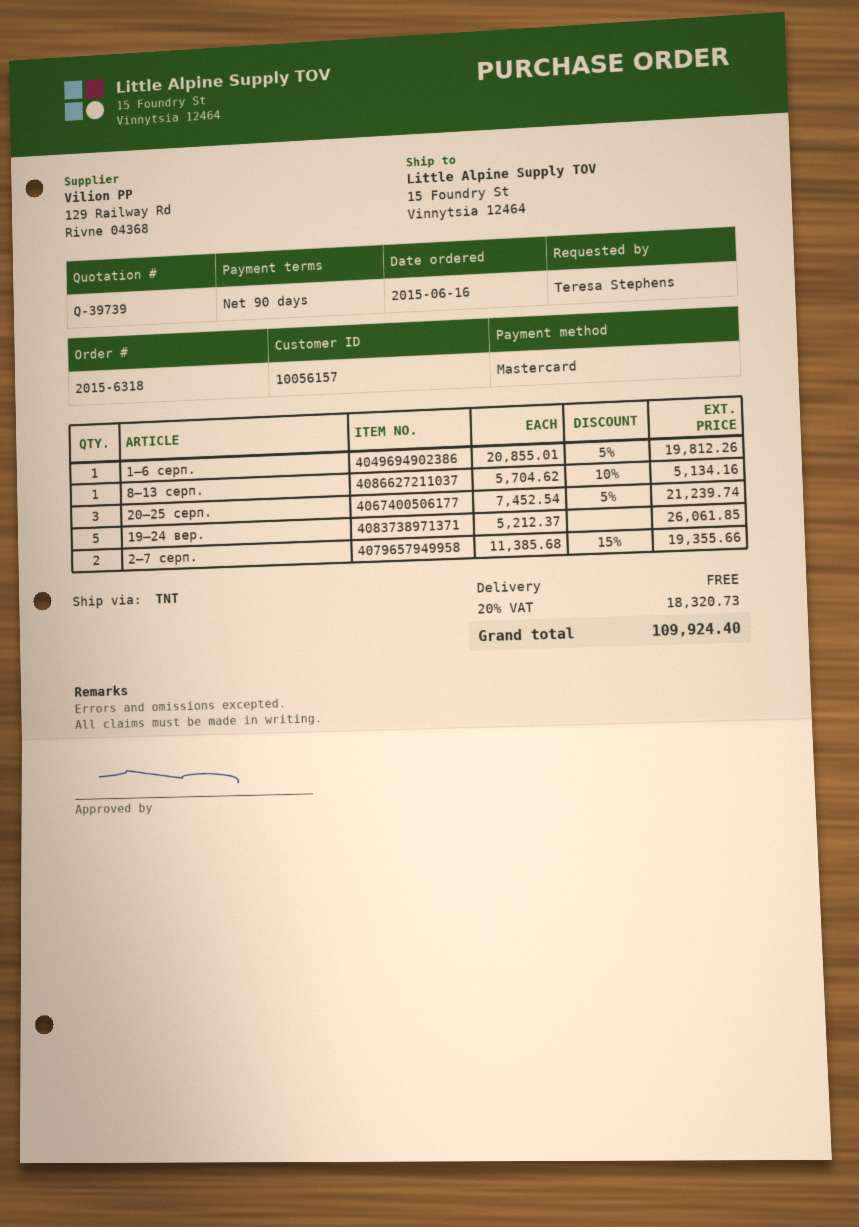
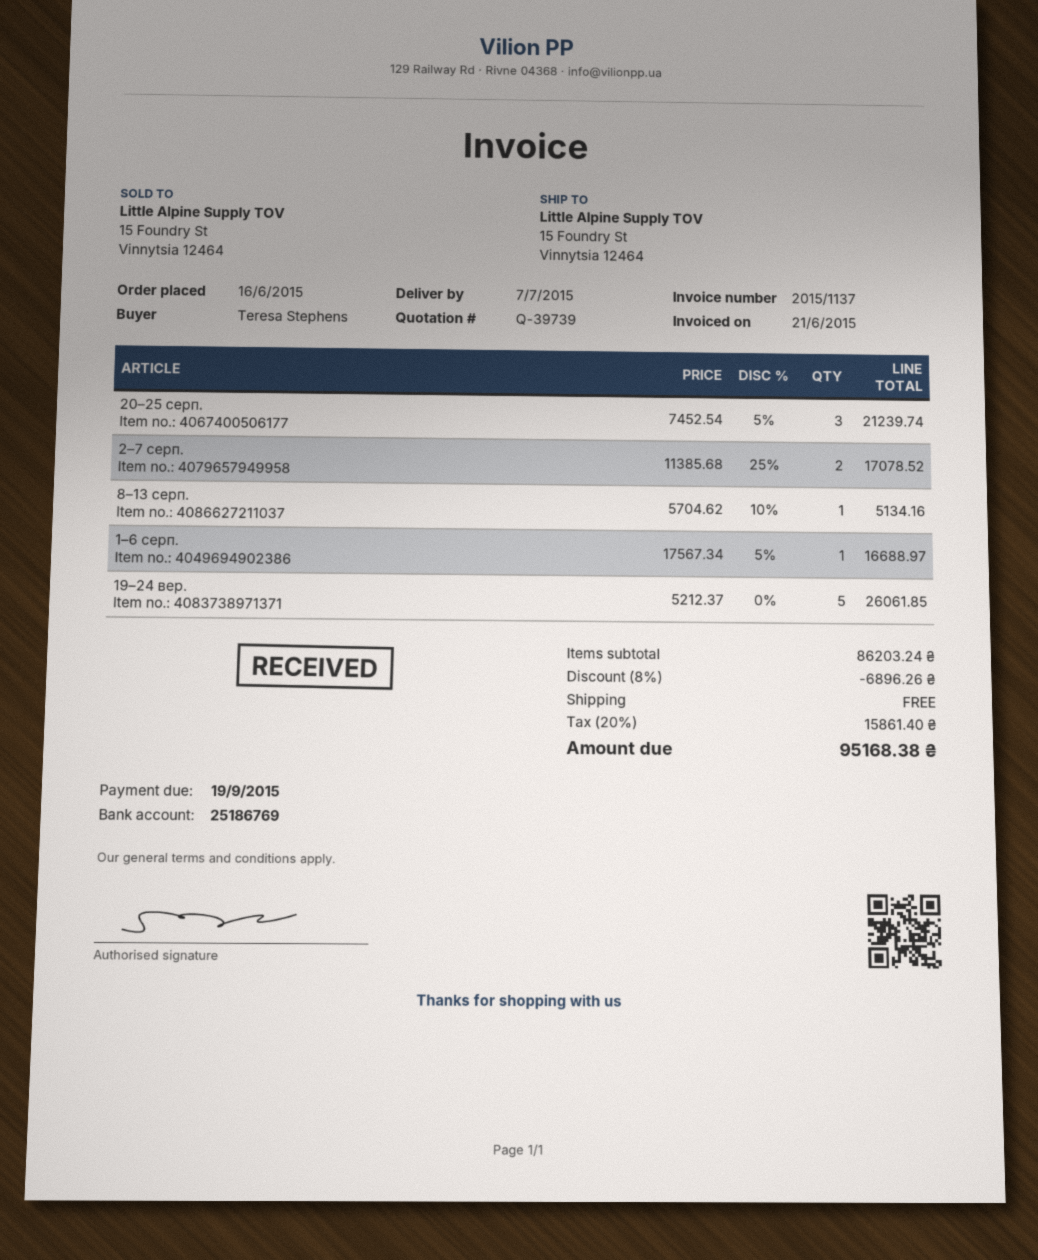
1–6 серп.: 1 x 20855.01 - 5% = 19812.26 -> 1 x 17567.34 - 5% = 16688.97
2–7 серп.: 2 x 11385.68 - 15% = 19355.66 -> 2 x 11385.68 - 25% = 17078.52
discount: none -> 8% = 6896.26
tax: 20% = 18320.73 -> 20% = 15861.40
total: 109924.40 -> 95168.38

